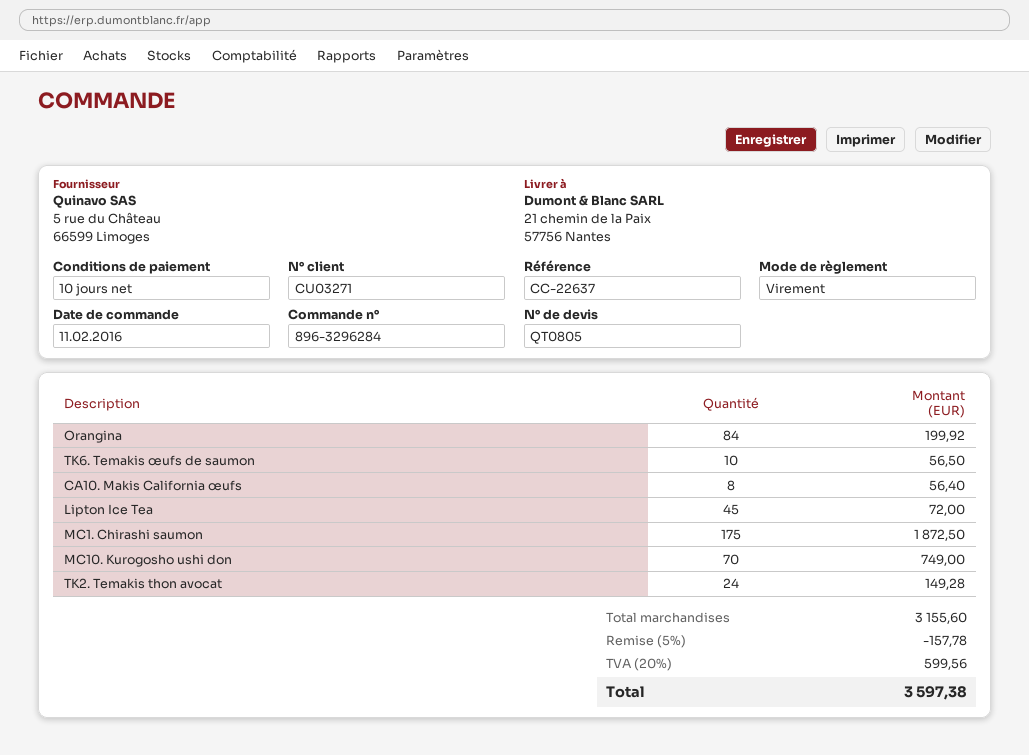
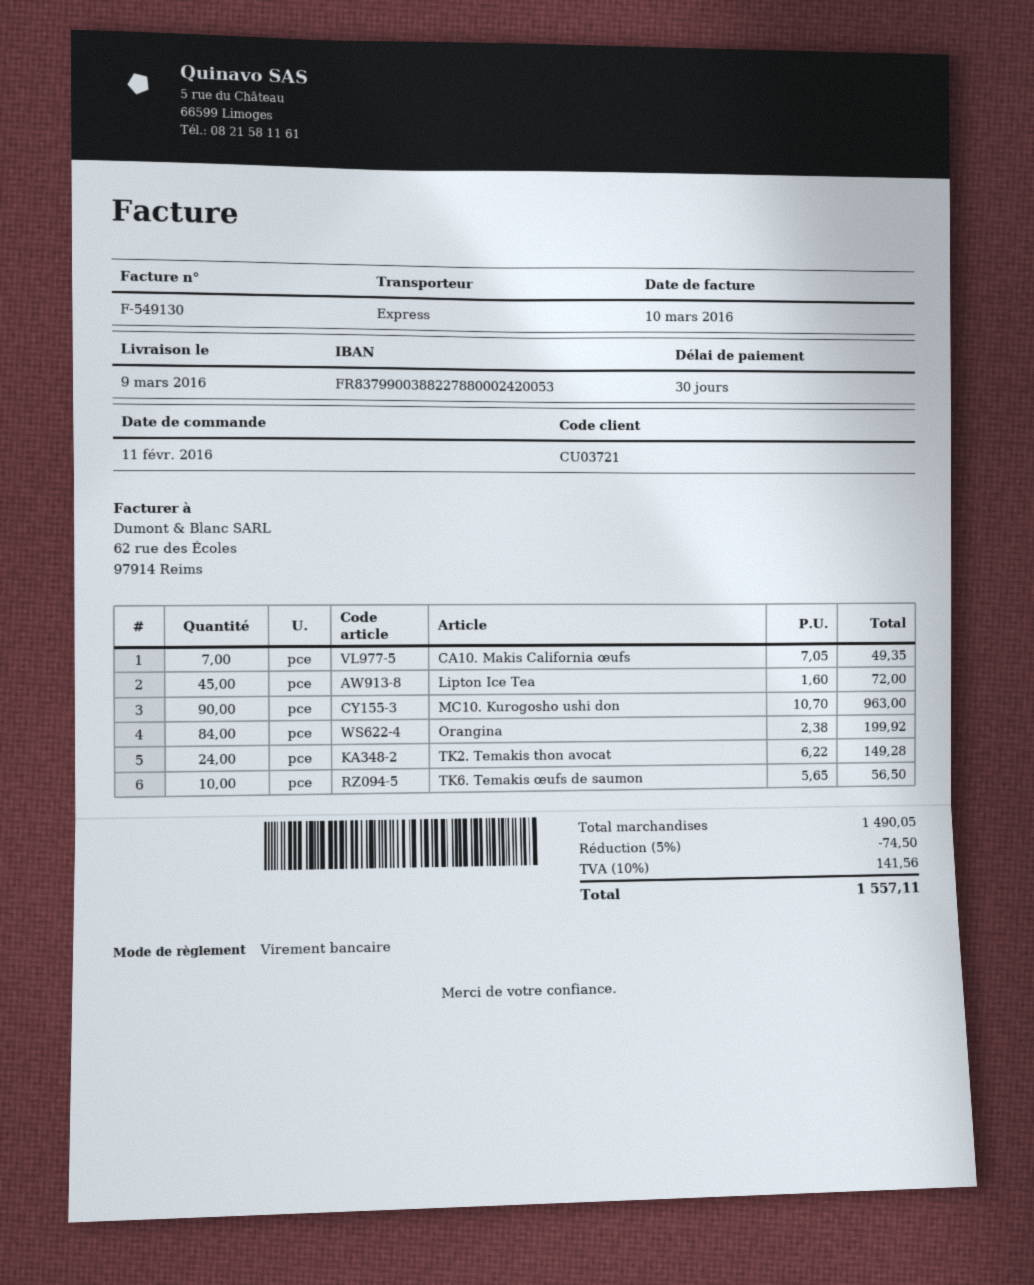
payment terms: 10 days -> 30 days
customer number: CU03271 -> CU03721
CA10. Makis California œufs: 8 for 56.40 -> 7 for 49.35
MC1. Chirashi saumon: 175 for 1872.50 -> none
MC10. Kurogosho ushi don: 70 for 749.00 -> 90 for 963.00
subtotal: 3155.60 -> 1490.05
discount: 5% = 157.78 -> 5% = 74.50
tax: 20% = 599.56 -> 10% = 141.56
total: 3597.38 -> 1557.11

